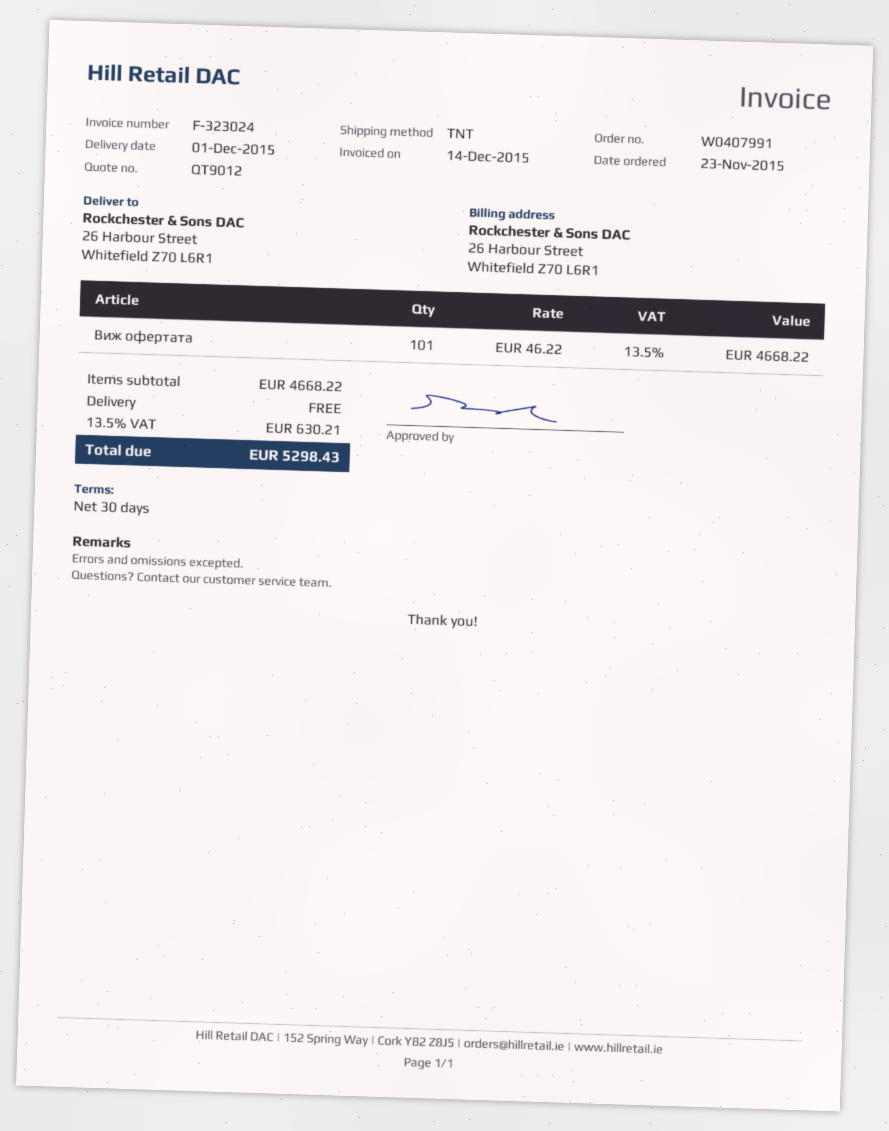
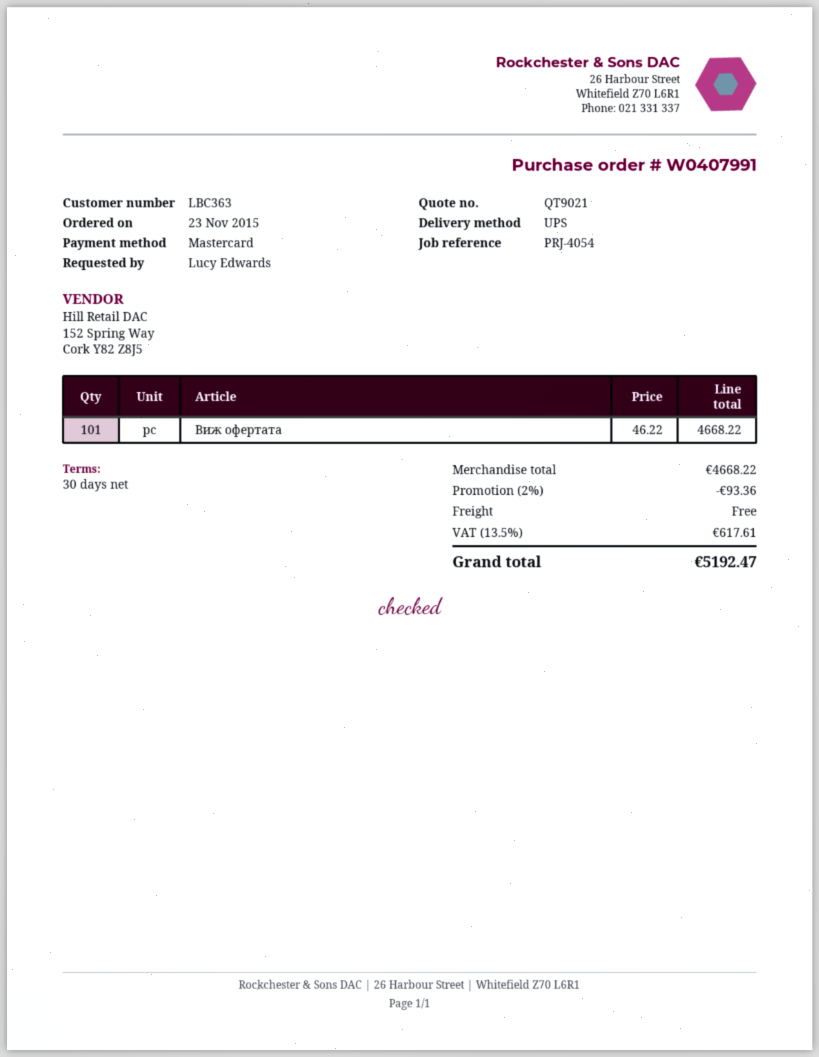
quote number: QT9012 -> QT9021
shipping method: TNT -> UPS
discount: none -> 2% = 93.36
tax: 13.5% = 630.21 -> 13.5% = 617.61
total: 5298.43 -> 5192.47

